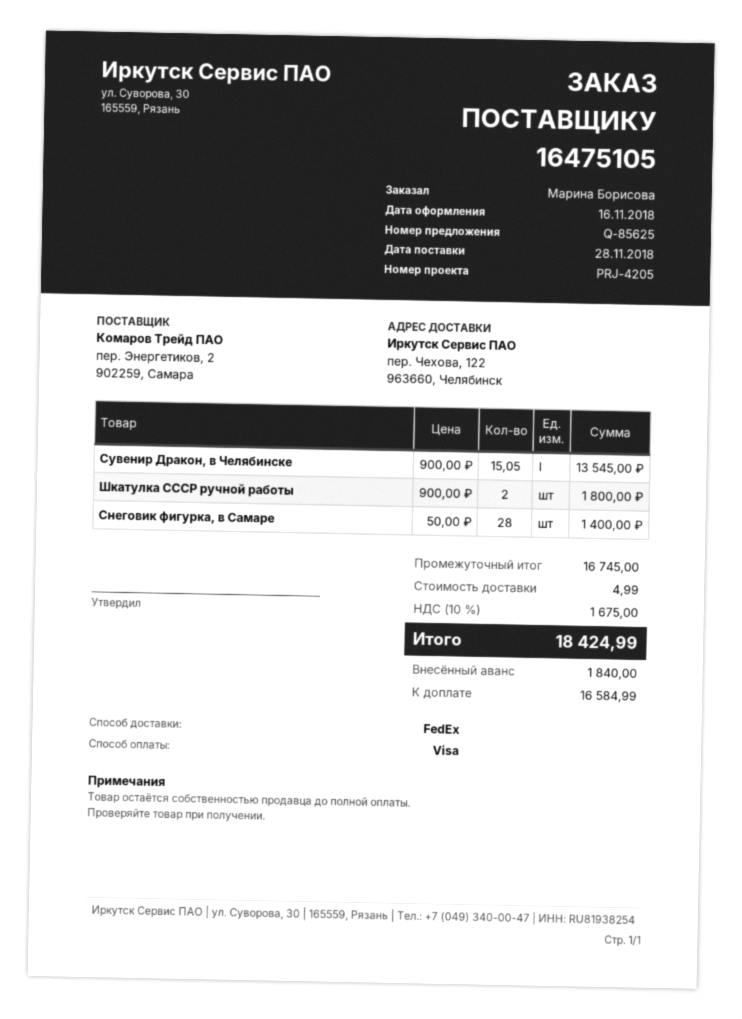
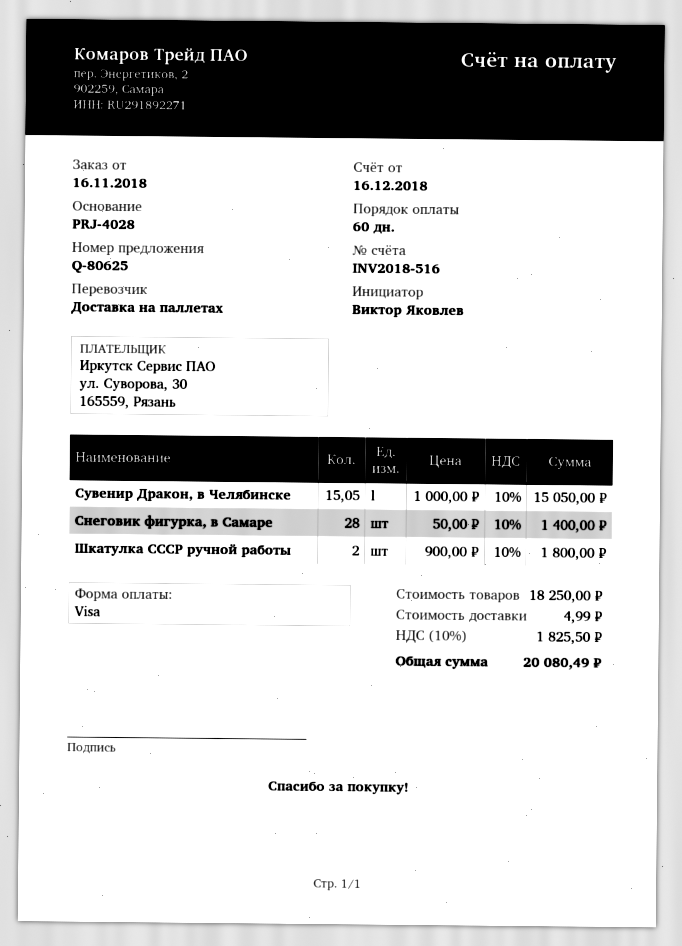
quote number: Q-85625 -> Q-80625
reference: PRJ-4205 -> PRJ-4028
ordered by: Марина Борисова -> Виктор Яковлев
shipping method: FedEx -> pallet freight
Сувенир Дракон, в Челябинске: 15.05 x 900.00 = 13545.00 -> 15.05 x 1000.00 = 15050.00
subtotal: 16745.00 -> 18250.00
tax: 10% = 1675.00 -> 10% = 1825.50
total: 18424.99 -> 20080.49

